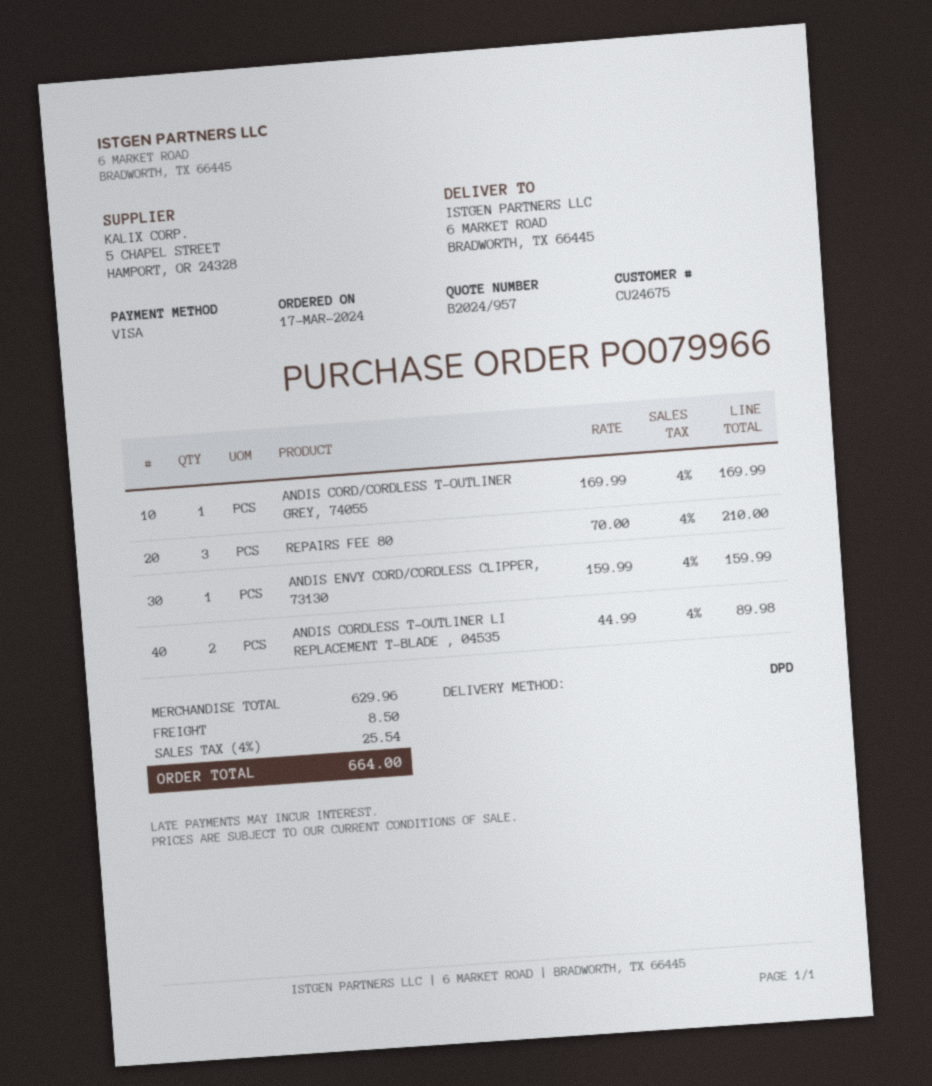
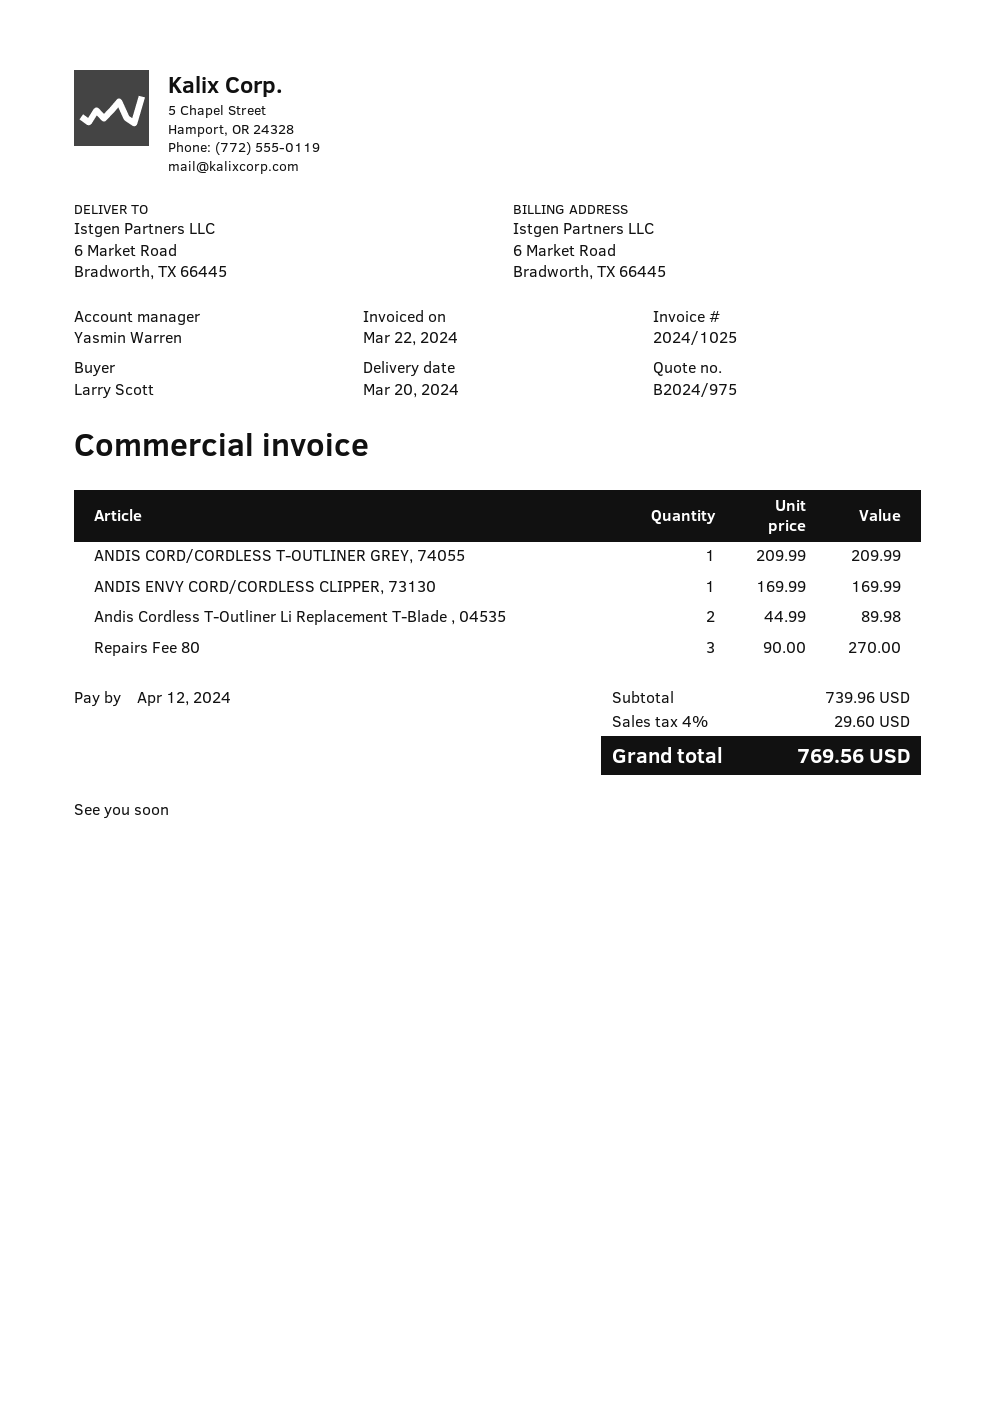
quote number: B2024/957 -> B2024/975
ANDIS CORD/CORDLESS T-OUTLINER GREY, 74055: 1 x 169.99 = 169.99 -> 1 x 209.99 = 209.99
REPAIRS FEE 80: 3 x 70.00 = 210.00 -> 3 x 90.00 = 270.00
ANDIS ENVY CORD/CORDLESS CLIPPER, 73130: 1 x 159.99 = 159.99 -> 1 x 169.99 = 169.99
subtotal: 629.96 -> 739.96
shipping: 8.50 -> none
tax: 4% = 25.54 -> 4% = 29.60
total: 664.00 -> 769.56

